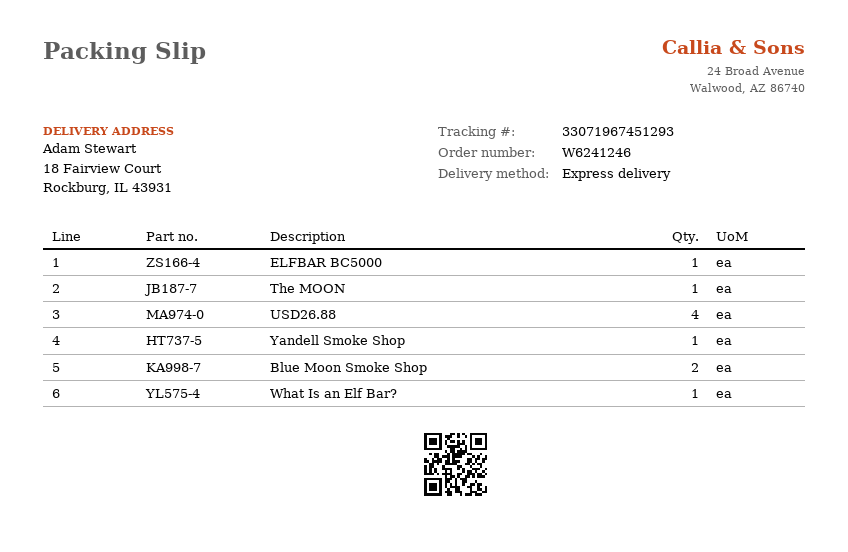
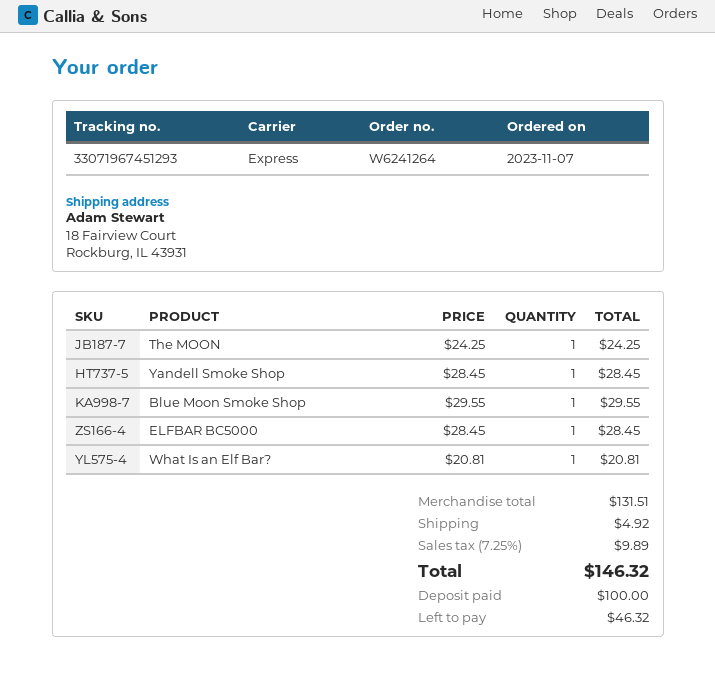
order number: W6241246 -> W6241264
USD26.88: 4 -> none
Blue Moon Smoke Shop: 2 -> 1

